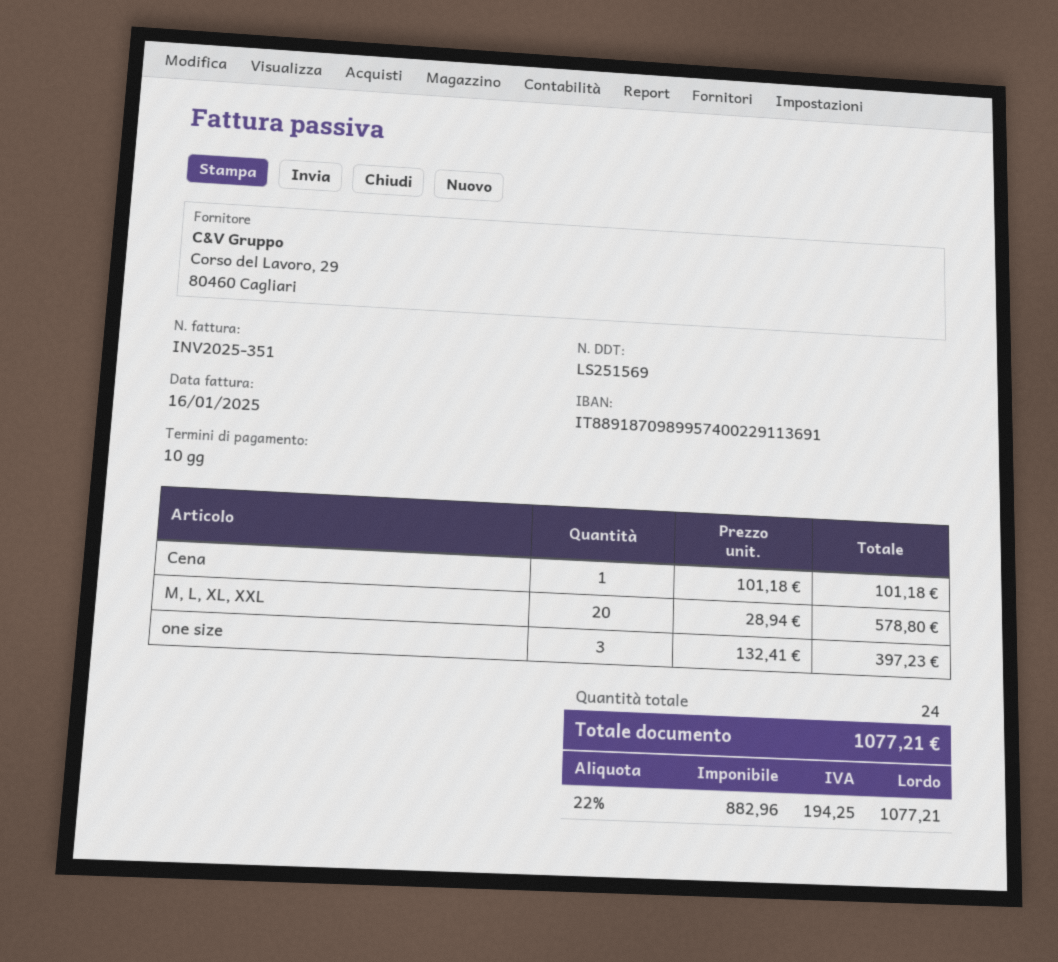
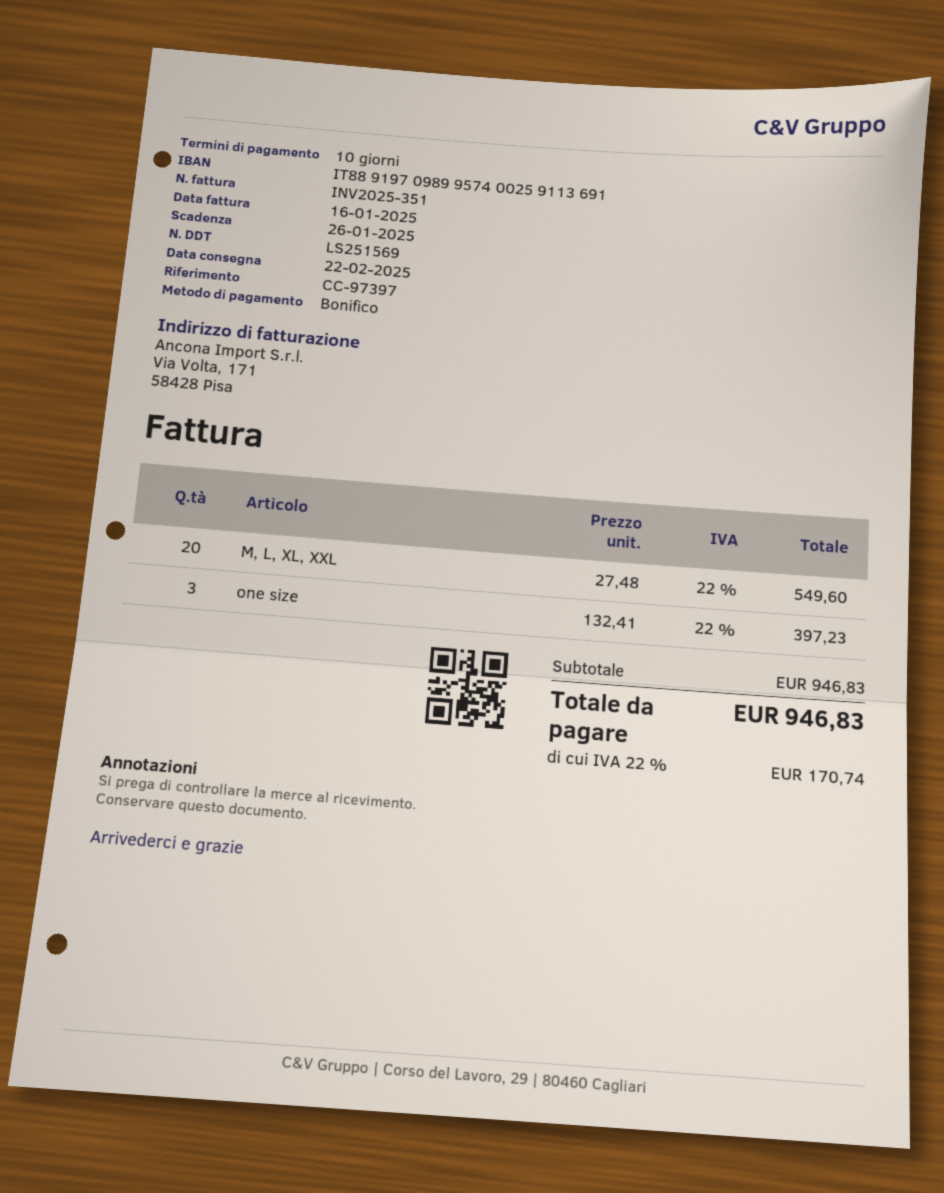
bank account: IT8891870989957400229113691 -> IT8891970989957400259113691
Cena: 1 x 101.18 = 101.18 -> none
M, L, XL, XXL: 20 x 28.94 = 578.80 -> 20 x 27.48 = 549.60
tax: 22% = 194.25 -> 22% = 170.74
total: 1077.21 -> 946.83

